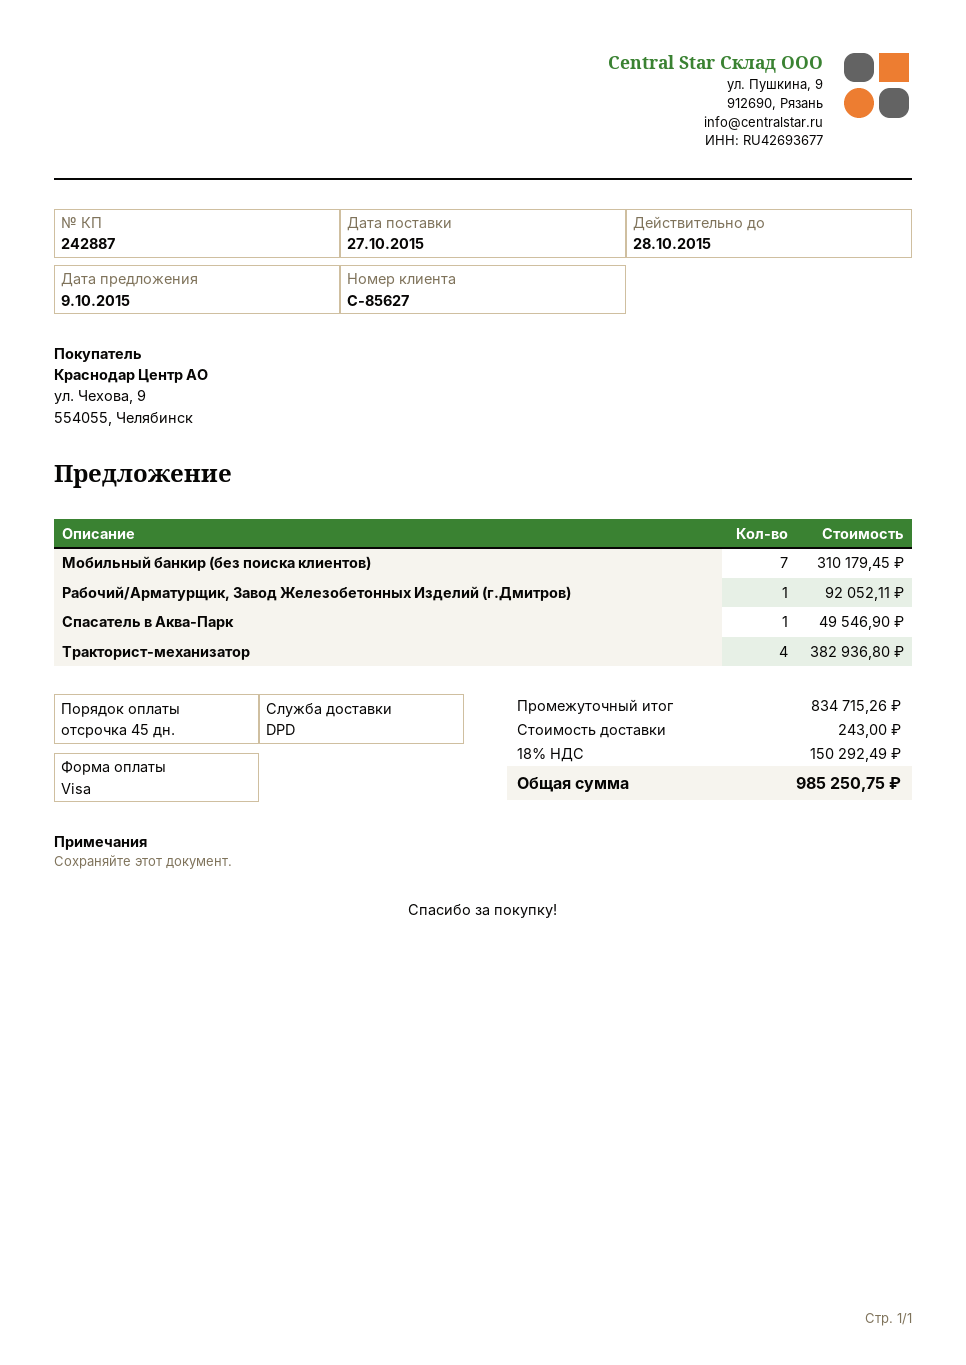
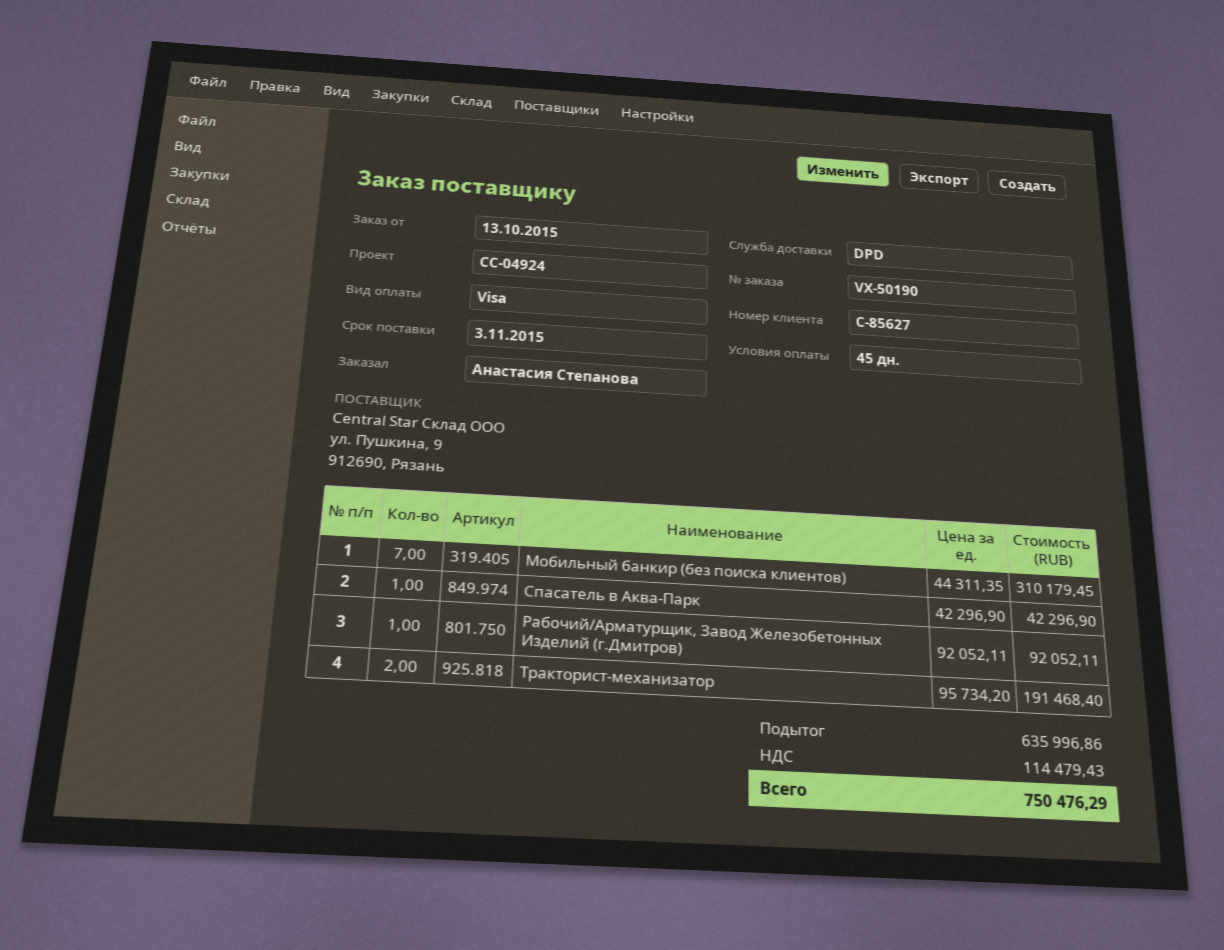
delivery date: 2015-10-27 -> 2015-11-03
Спасатель в Аква-Парк: 1 for 49546.90 -> 1 for 42296.90
Тракторист-механизатор: 4 for 382936.80 -> 2 for 191468.40
subtotal: 834715.26 -> 635996.86
shipping: 243.00 -> none
tax: 150292.49 -> 114479.43
total: 985250.75 -> 750476.29

